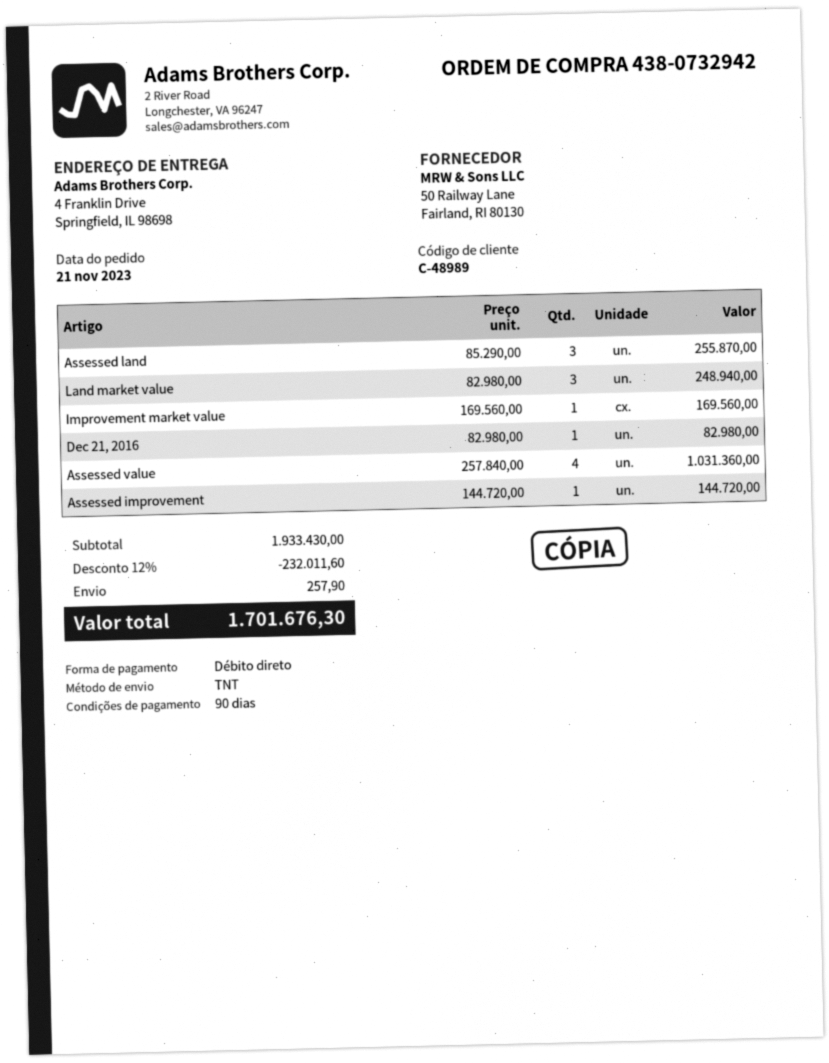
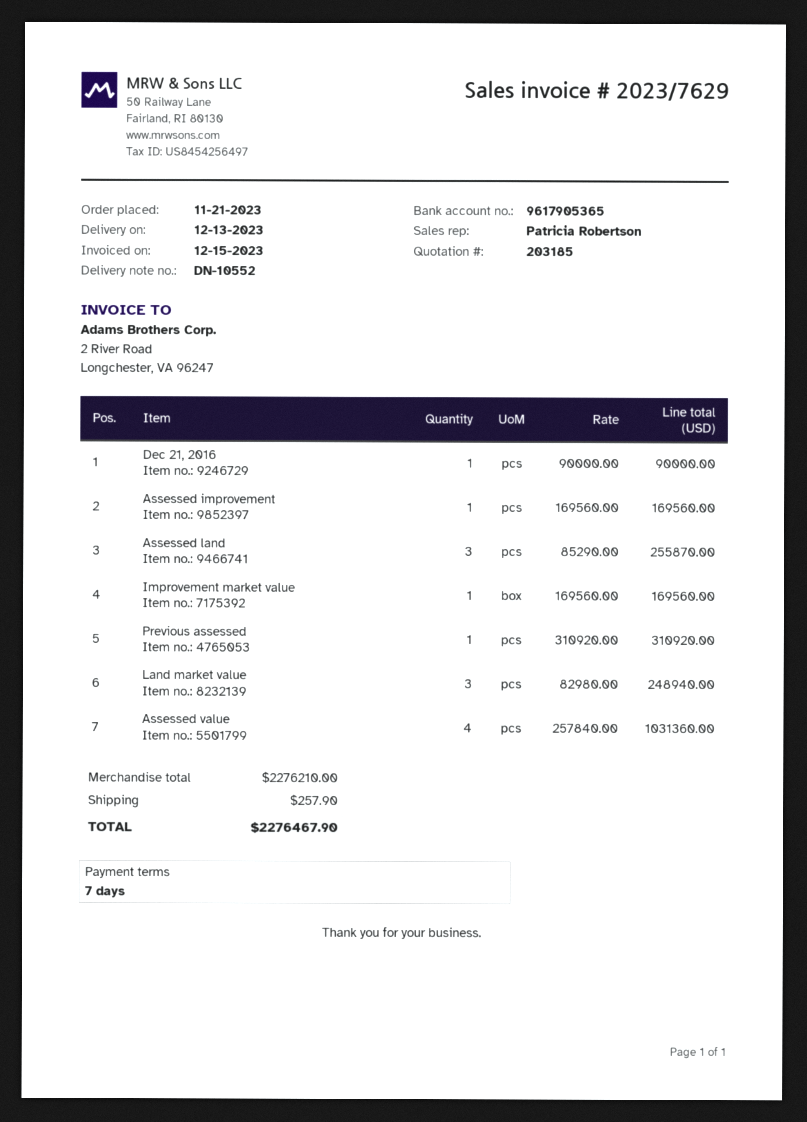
payment terms: 90 days -> 7 days
Dec 21, 2016: 1 x 82980.00 = 82980.00 -> 1 x 90000.00 = 90000.00
Assessed improvement: 1 x 144720.00 = 144720.00 -> 1 x 169560.00 = 169560.00
Previous assessed: none -> 1 x 310920.00 = 310920.00
subtotal: 1933430.00 -> 2276210.00
discount: 12% = 232011.60 -> none
total: 1701676.30 -> 2276467.90

